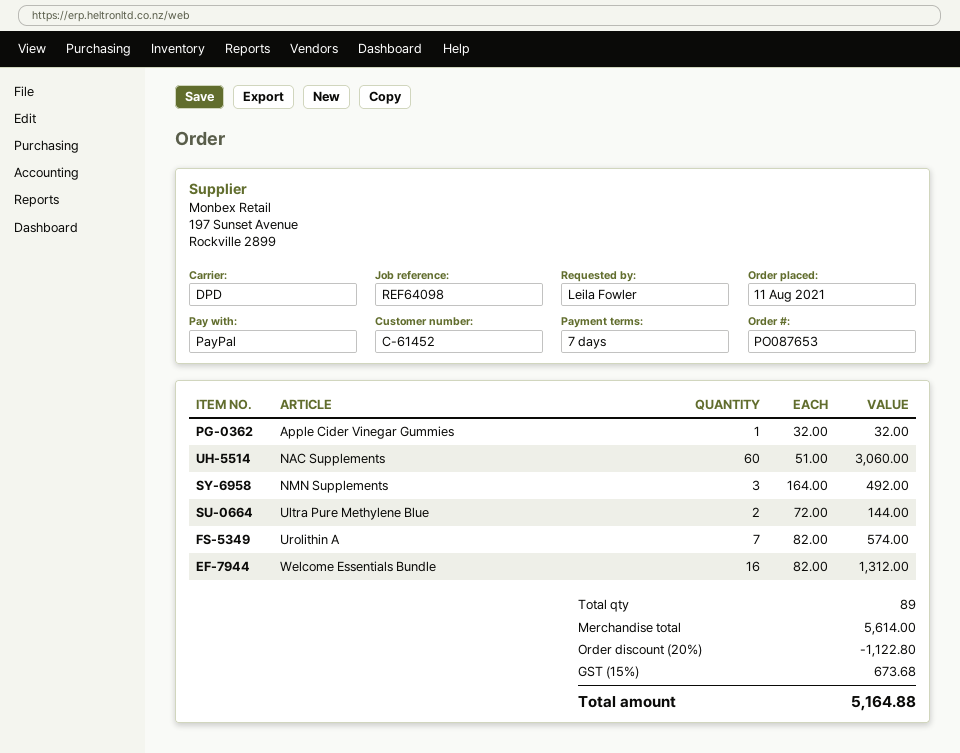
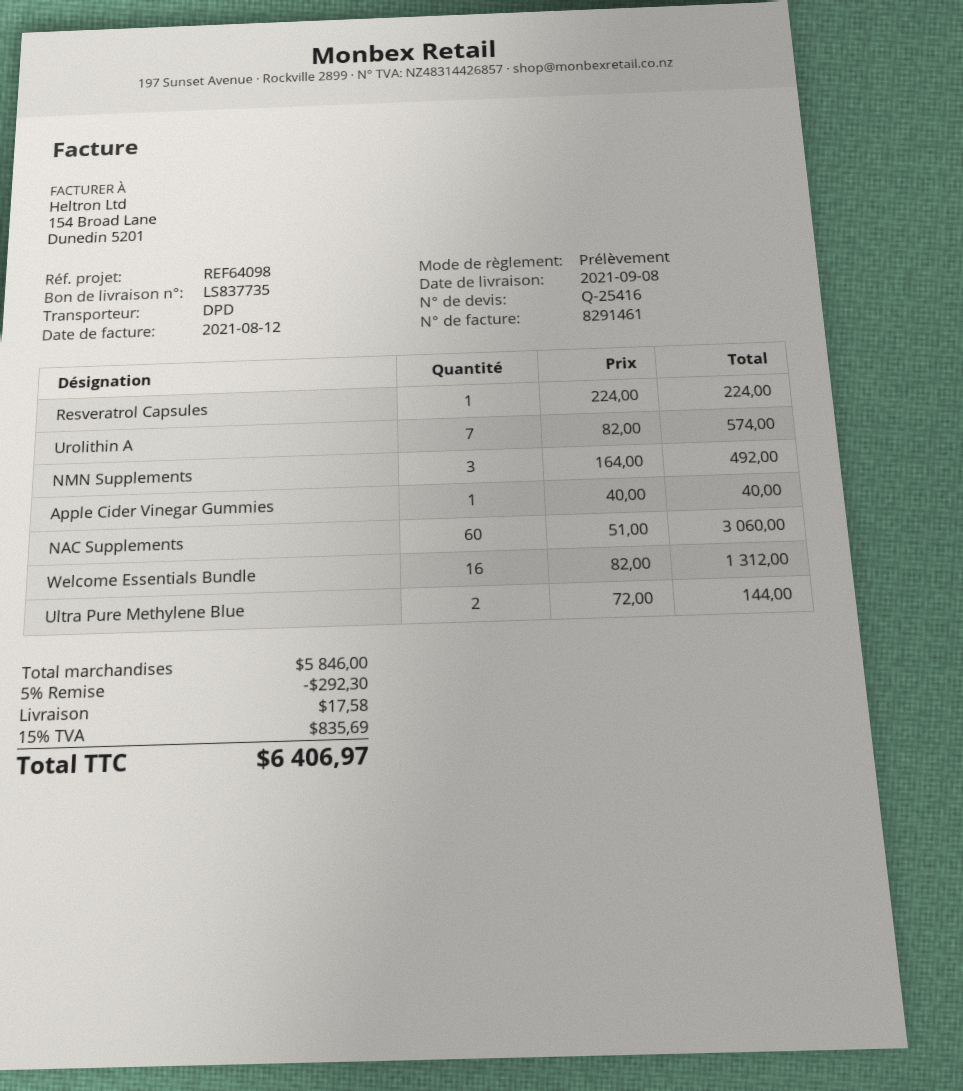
payment method: PayPal -> direct debit
Apple Cider Vinegar Gummies: 1 x 32.00 = 32.00 -> 1 x 40.00 = 40.00
Resveratrol Capsules: none -> 1 x 224.00 = 224.00
subtotal: 5614.00 -> 5846.00
discount: 20% = 1122.80 -> 5% = 292.30
shipping: none -> 17.58
tax: 15% = 673.68 -> 15% = 835.69
total: 5164.88 -> 6406.97

